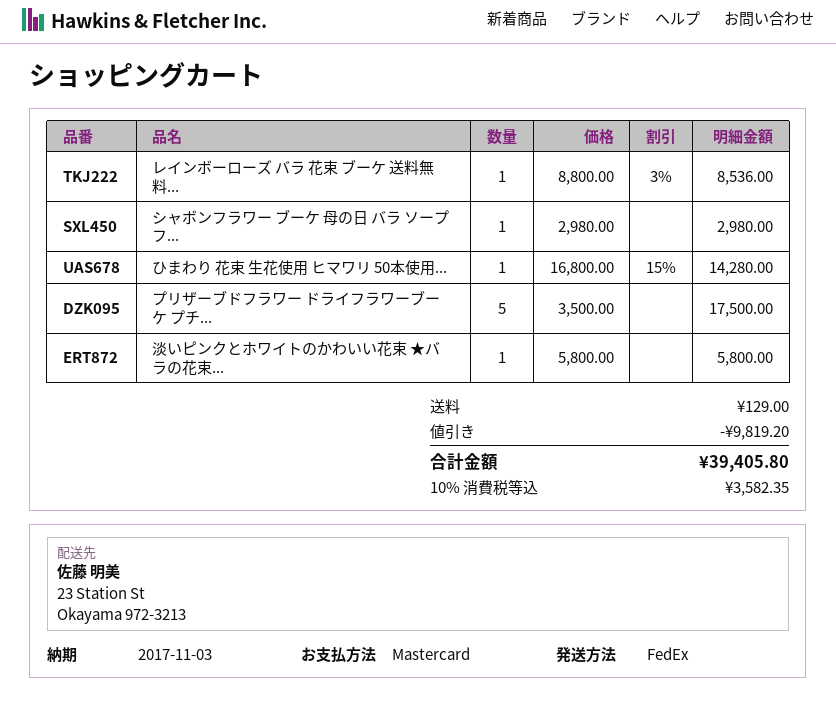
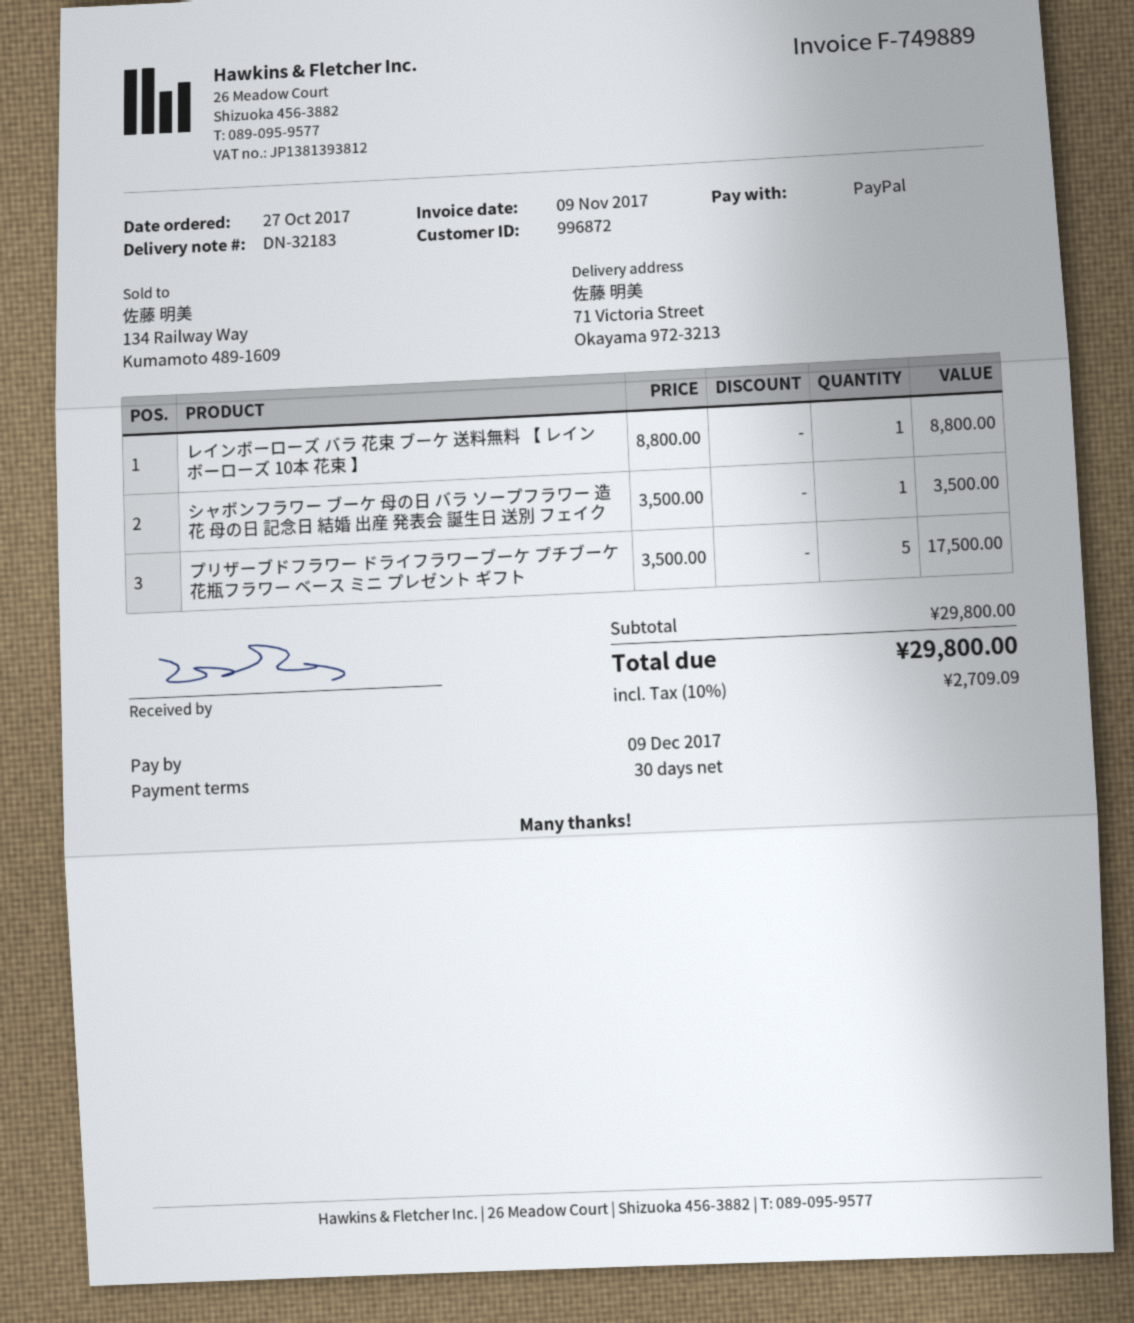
payment method: Mastercard -> PayPal
ship to: 23 Station St, Okayama 972-3213 -> 71 Victoria Street, Okayama 972-3213
レインボーローズ バラ 花束 ブーケ 送料無料...: 1 x 8800.00 - 3% = 8536.00 -> 1 x 8800.00 = 8800.00
シャボンフラワー ブーケ 母の日 バラ ソープフ...: 1 x 2980.00 = 2980.00 -> 1 x 3500.00 = 3500.00
ひまわり 花束 生花使用 ヒマワリ 50本使用...: 1 x 16800.00 - 15% = 14280.00 -> none
淡いピンクとホワイトのかわいい花束 ★バラの花束...: 1 x 5800.00 = 5800.00 -> none
discount: 9819.20 -> none
shipping: 129.00 -> none
tax: 10% = 3582.35 -> 10% = 2709.09
total: 39405.80 -> 29800.00

